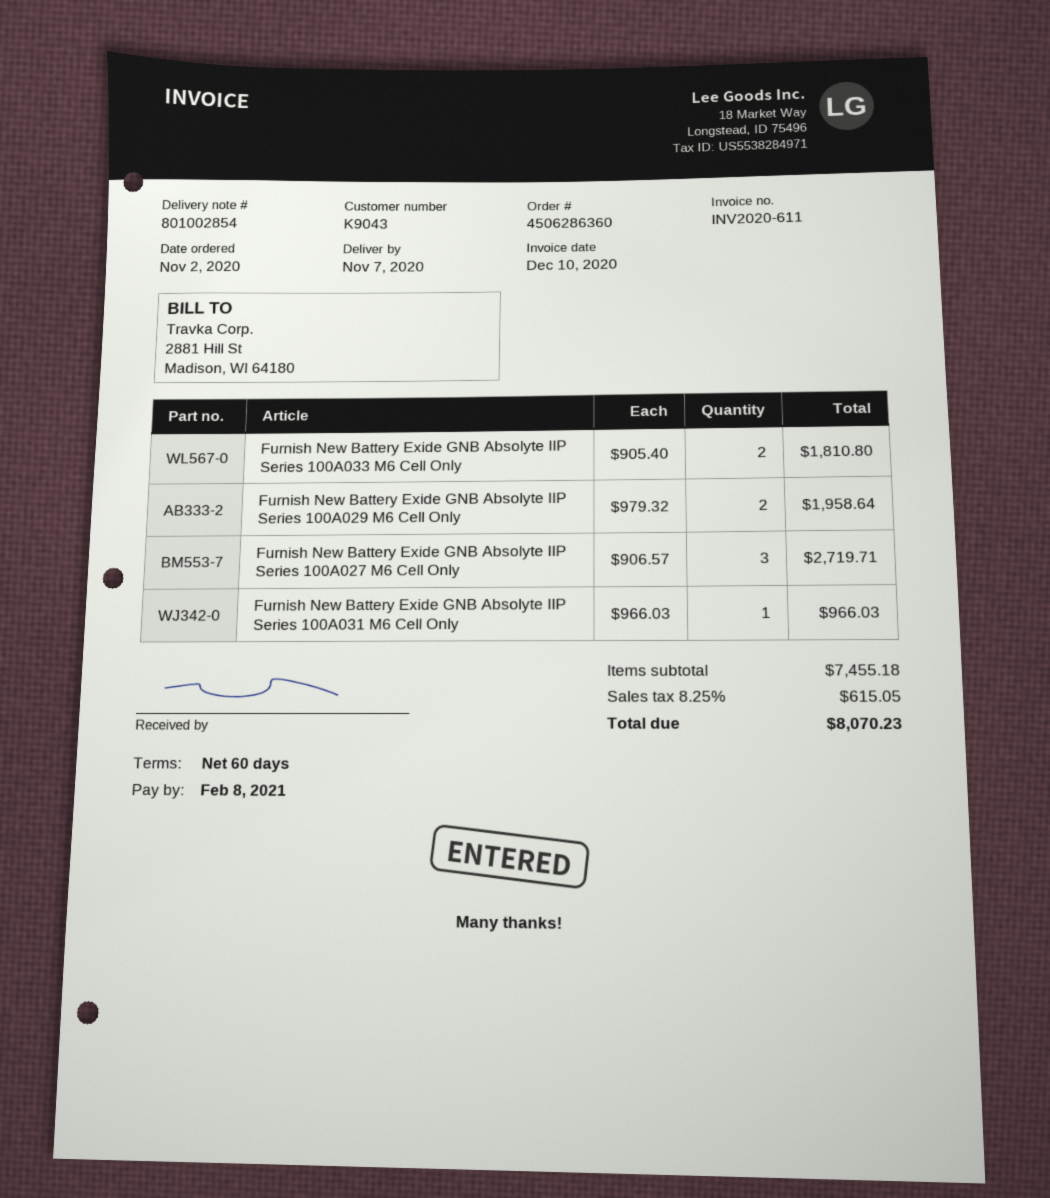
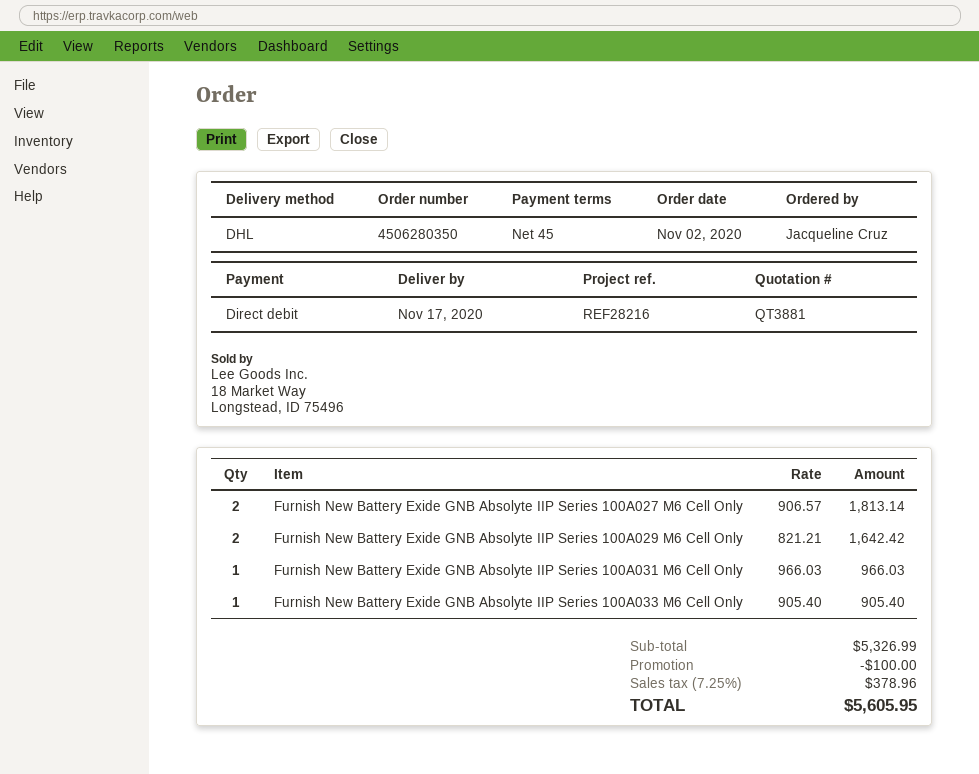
order number: 4506286360 -> 4506280350
delivery date: 2020-11-07 -> 2020-11-17
payment terms: 60 days -> 45 days
Furnish New Battery Exide GNB Absolyte IIP Series 100A033 M6 Cell Only: 2 x 905.40 = 1810.80 -> 1 x 905.40 = 905.40
Furnish New Battery Exide GNB Absolyte IIP Series 100A029 M6 Cell Only: 2 x 979.32 = 1958.64 -> 2 x 821.21 = 1642.42
Furnish New Battery Exide GNB Absolyte IIP Series 100A027 M6 Cell Only: 3 x 906.57 = 2719.71 -> 2 x 906.57 = 1813.14
subtotal: 7455.18 -> 5326.99
discount: none -> 100.00
tax: 8.25% = 615.05 -> 7.25% = 378.96
total: 8070.23 -> 5605.95

